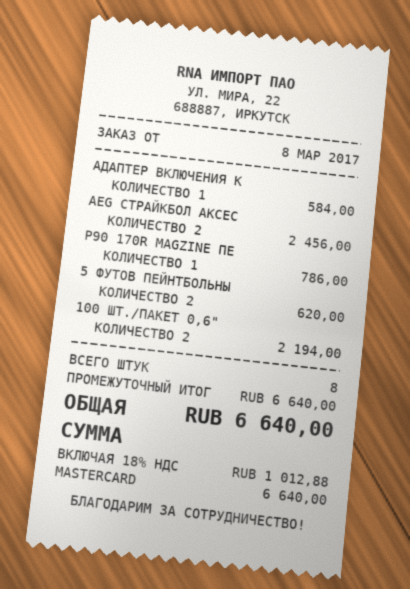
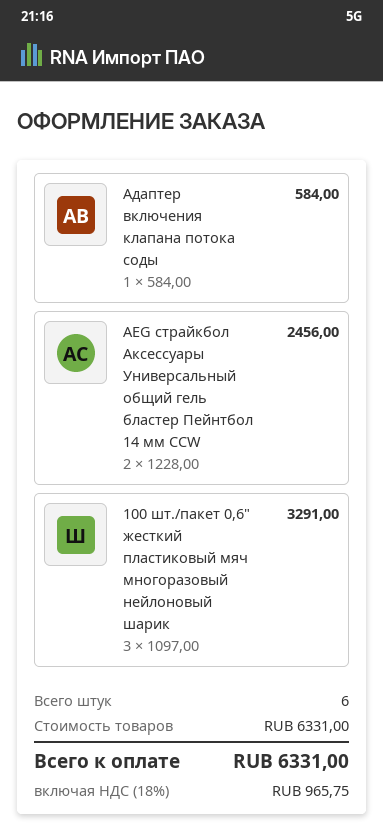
P90 170R MAGZINE ПЕ: 1 for 786.00 -> none
5 ФУТОВ ПЕЙНТБОЛЬНЫ: 2 for 620.00 -> none
100 ШТ./ПАКЕТ 0,6": 2 for 2194.00 -> 3 for 3291.00
total quantity: 8 -> 6
subtotal: 6640.00 -> 6331.00
tax: 18% = 1012.88 -> 18% = 965.75
total: 6640.00 -> 6331.00

